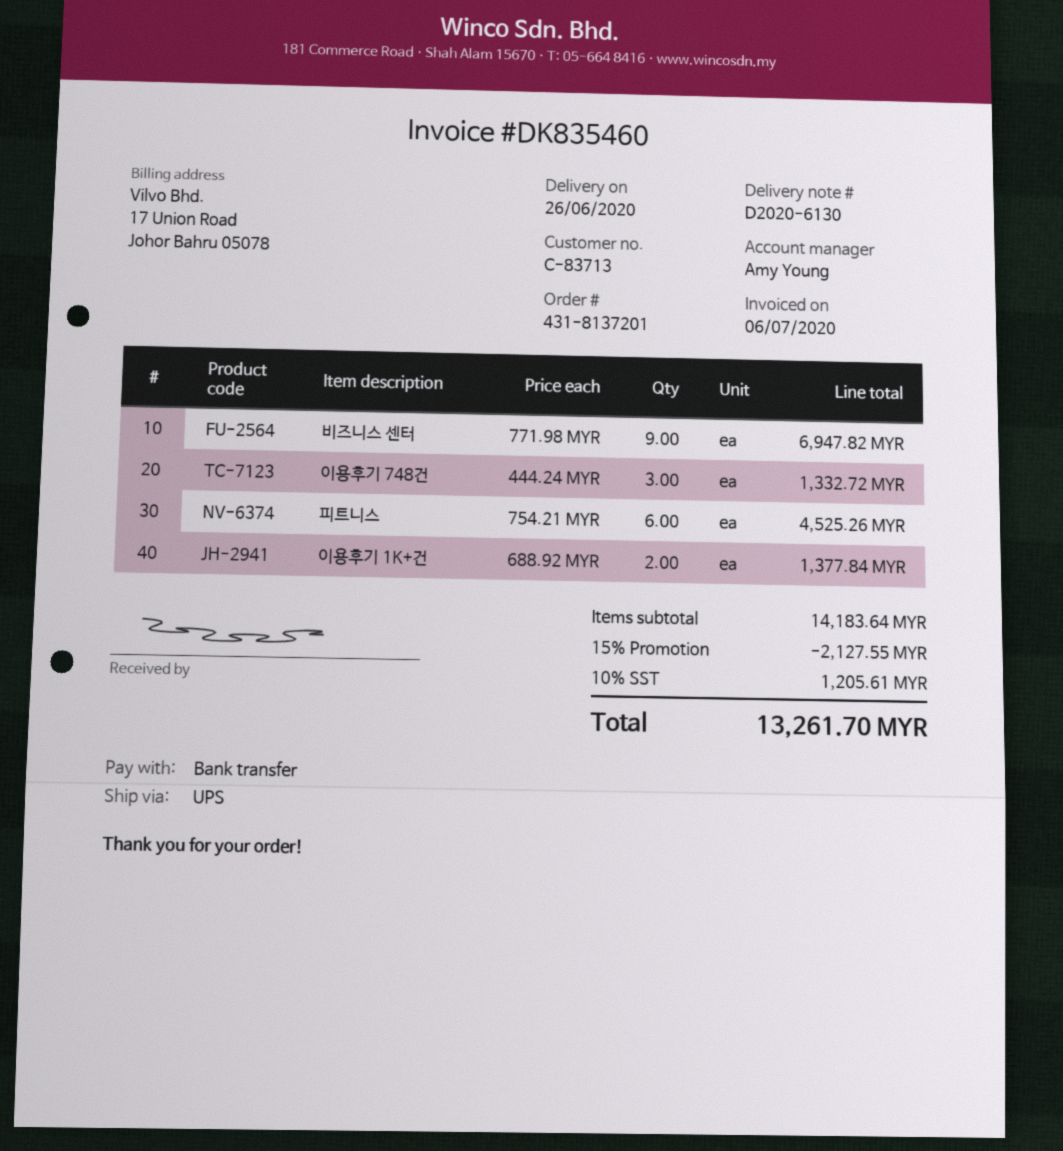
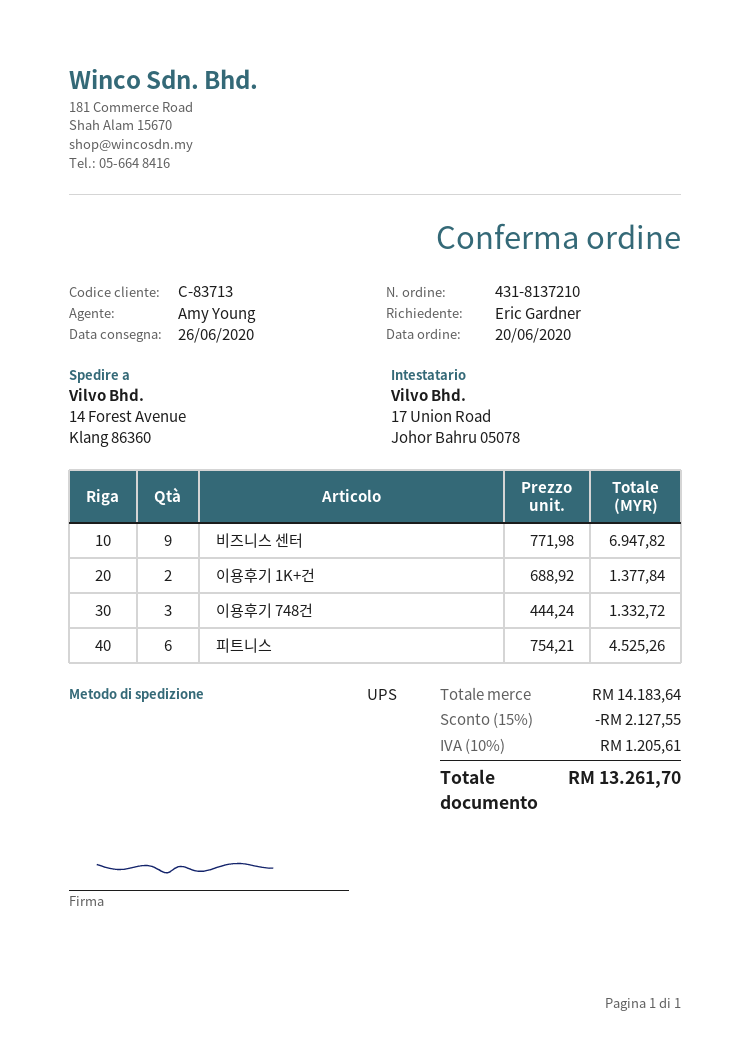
order number: 431-8137201 -> 431-8137210

